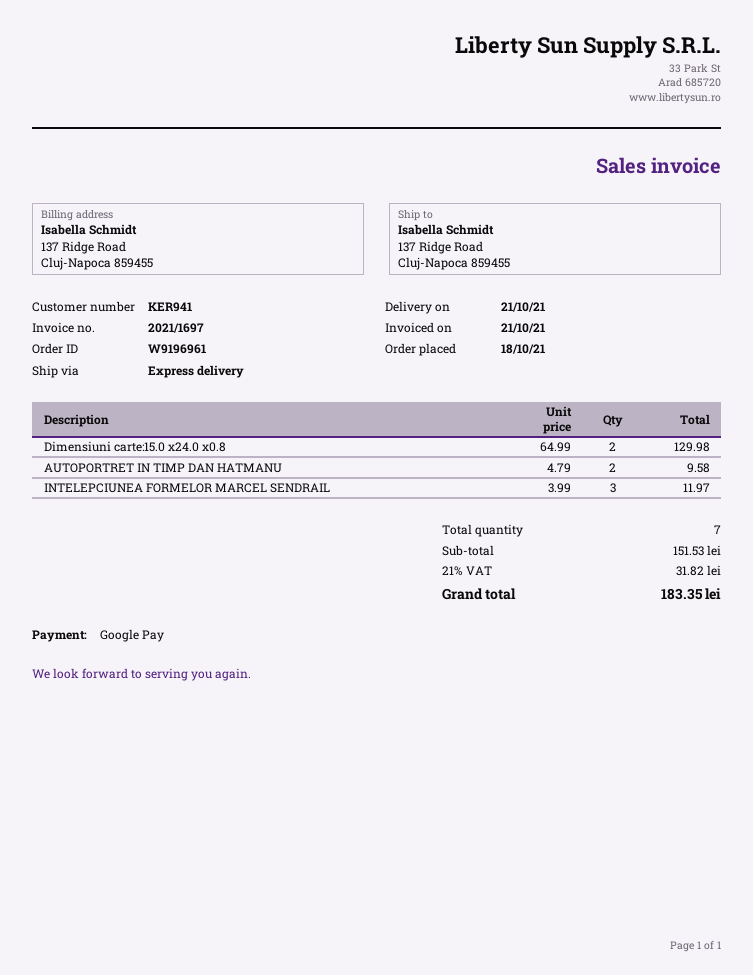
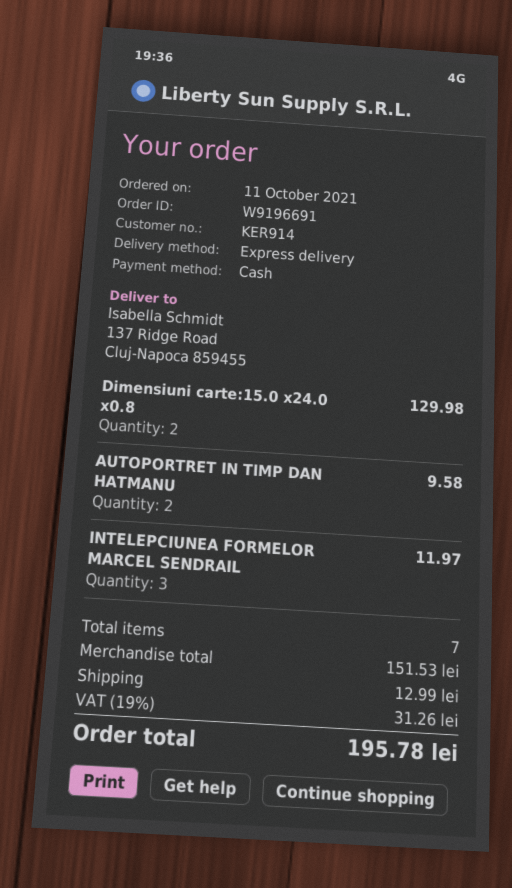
order number: W9196961 -> W9196691
order date: 2021-10-18 -> 2021-10-11
customer number: KER941 -> KER914
payment method: Google Pay -> cash
shipping: none -> 12.99
tax: 21% = 31.82 -> 19% = 31.26
total: 183.35 -> 195.78

